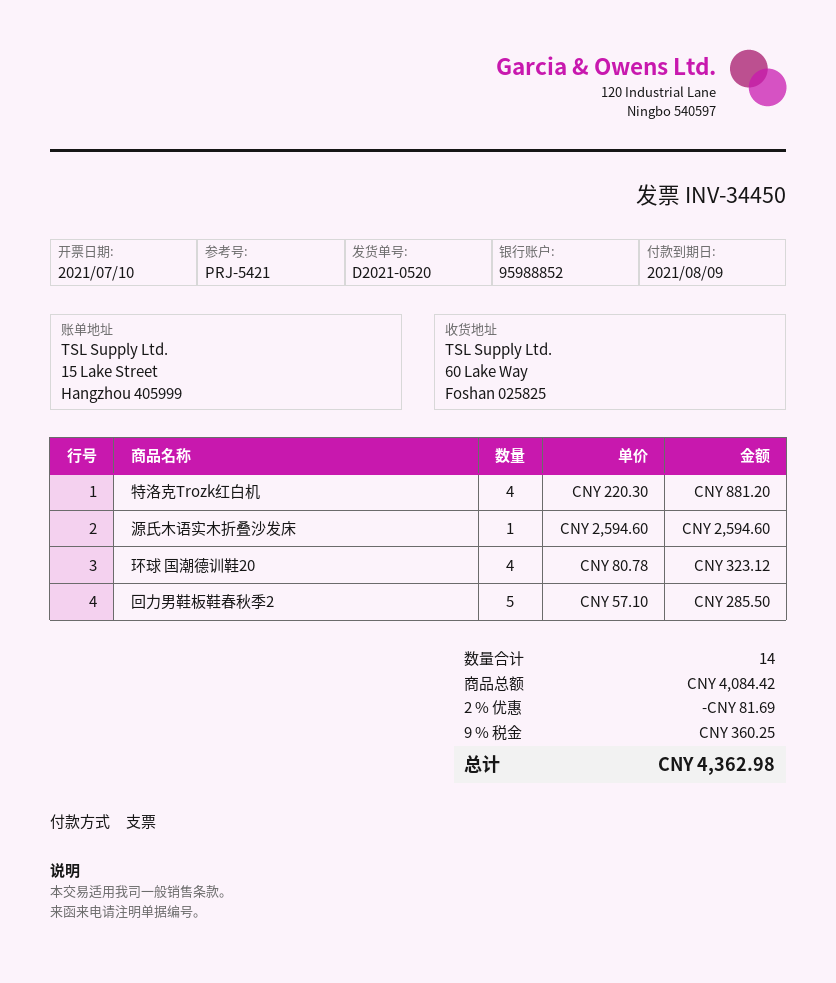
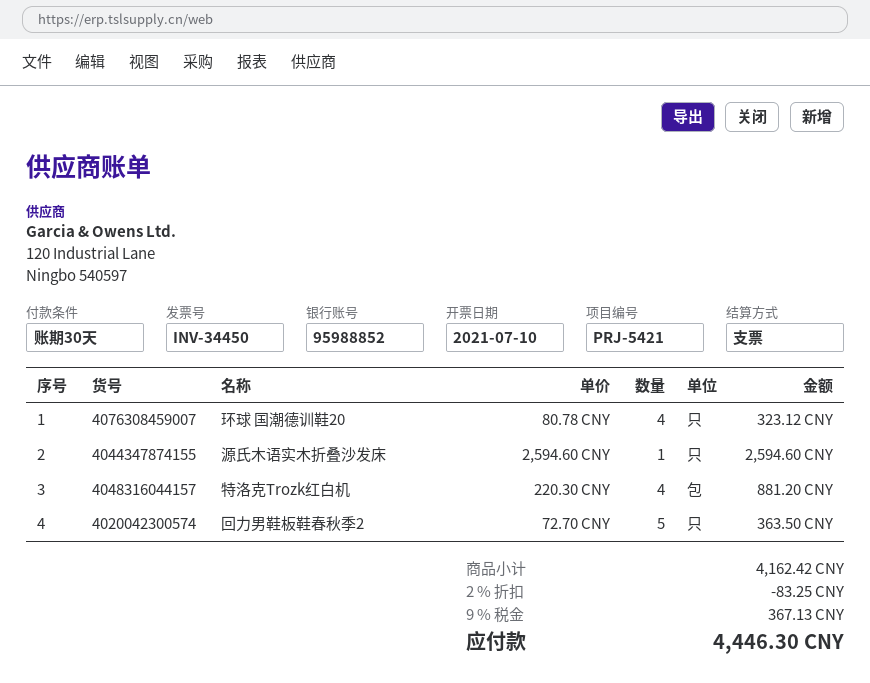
回力男鞋板鞋春秋季2: 5 x 57.10 = 285.50 -> 5 x 72.70 = 363.50
subtotal: 4084.42 -> 4162.42
discount: 2% = 81.69 -> 2% = 83.25
tax: 9% = 360.25 -> 9% = 367.13
total: 4362.98 -> 4446.30

